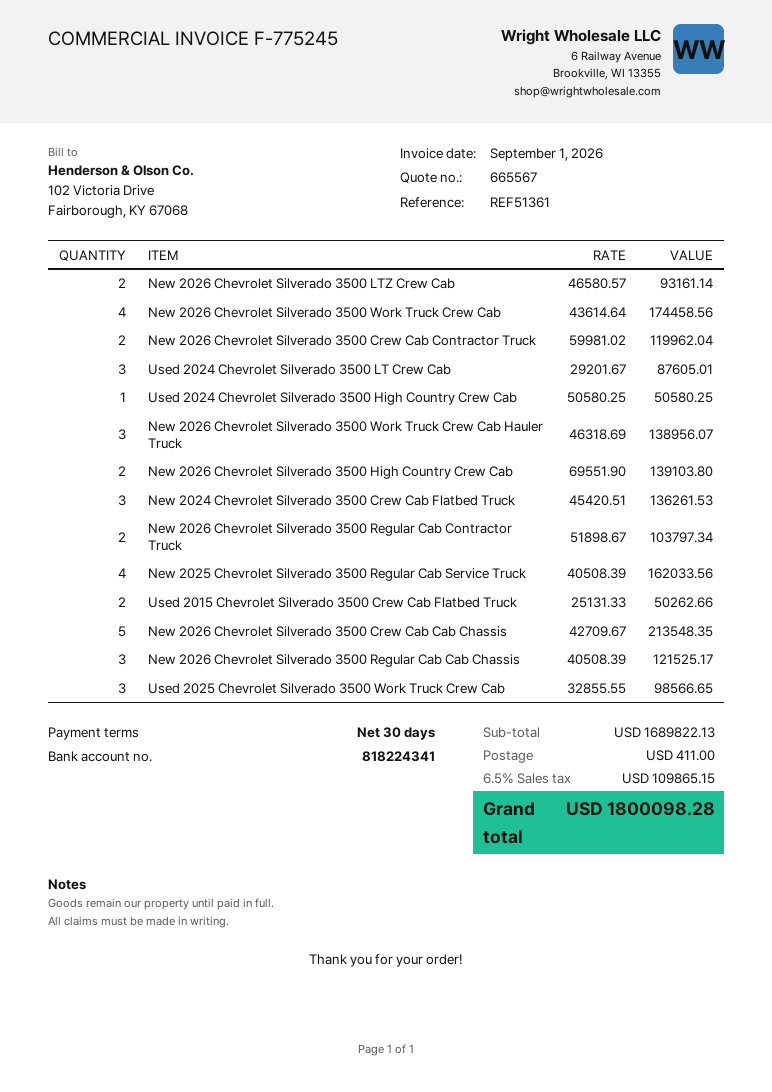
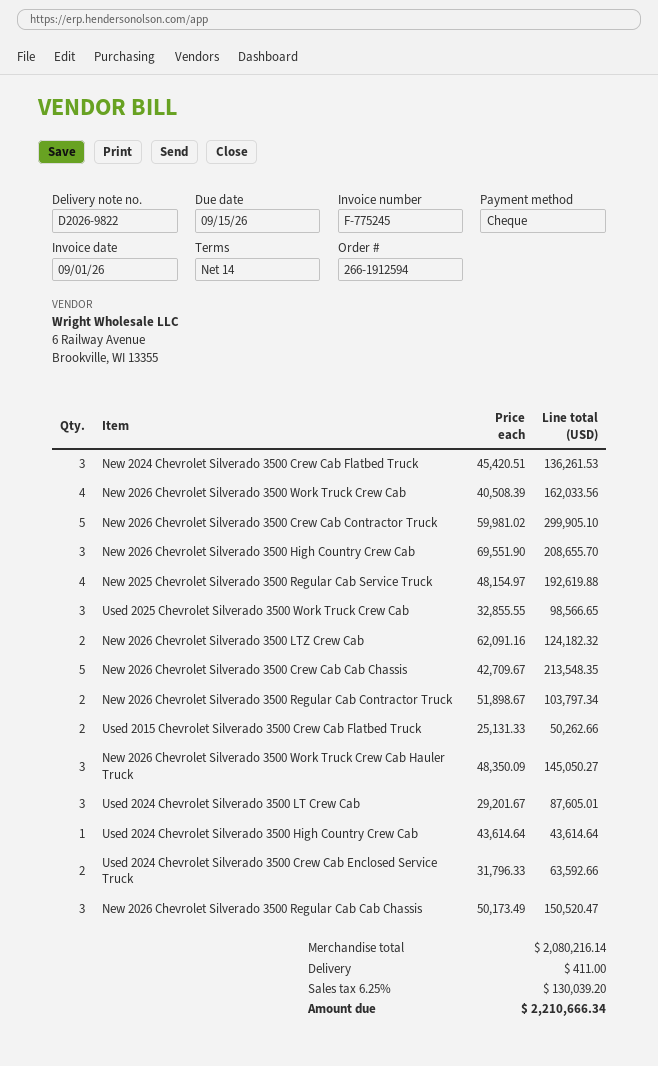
payment terms: 30 days -> 14 days
New 2026 Chevrolet Silverado 3500 LTZ Crew Cab: 2 x 46580.57 = 93161.14 -> 2 x 62091.16 = 124182.32
New 2026 Chevrolet Silverado 3500 Work Truck Crew Cab: 4 x 43614.64 = 174458.56 -> 4 x 40508.39 = 162033.56
New 2026 Chevrolet Silverado 3500 Crew Cab Contractor Truck: 2 x 59981.02 = 119962.04 -> 5 x 59981.02 = 299905.10
Used 2024 Chevrolet Silverado 3500 High Country Crew Cab: 1 x 50580.25 = 50580.25 -> 1 x 43614.64 = 43614.64
New 2026 Chevrolet Silverado 3500 Work Truck Crew Cab Hauler Truck: 3 x 46318.69 = 138956.07 -> 3 x 48350.09 = 145050.27
New 2026 Chevrolet Silverado 3500 High Country Crew Cab: 2 x 69551.90 = 139103.80 -> 3 x 69551.90 = 208655.70
New 2025 Chevrolet Silverado 3500 Regular Cab Service Truck: 4 x 40508.39 = 162033.56 -> 4 x 48154.97 = 192619.88
New 2026 Chevrolet Silverado 3500 Regular Cab Cab Chassis: 3 x 40508.39 = 121525.17 -> 3 x 50173.49 = 150520.47
Used 2024 Chevrolet Silverado 3500 Crew Cab Enclosed Service Truck: none -> 2 x 31796.33 = 63592.66
subtotal: 1689822.13 -> 2080216.14
tax: 6.5% = 109865.15 -> 6.25% = 130039.20
total: 1800098.28 -> 2210666.34

